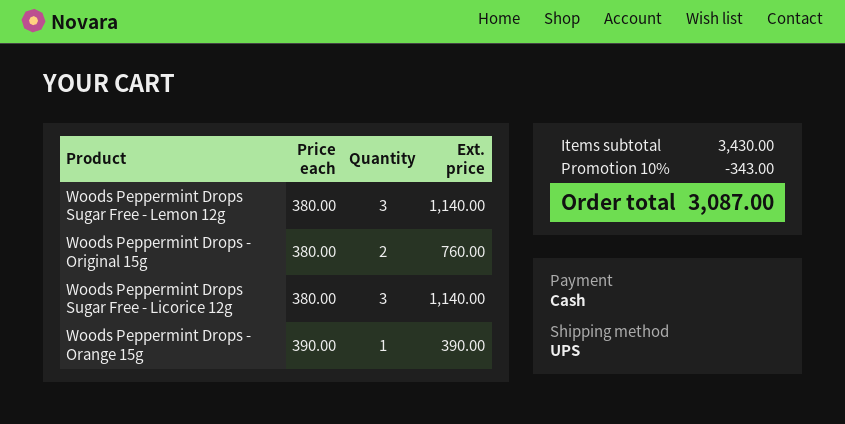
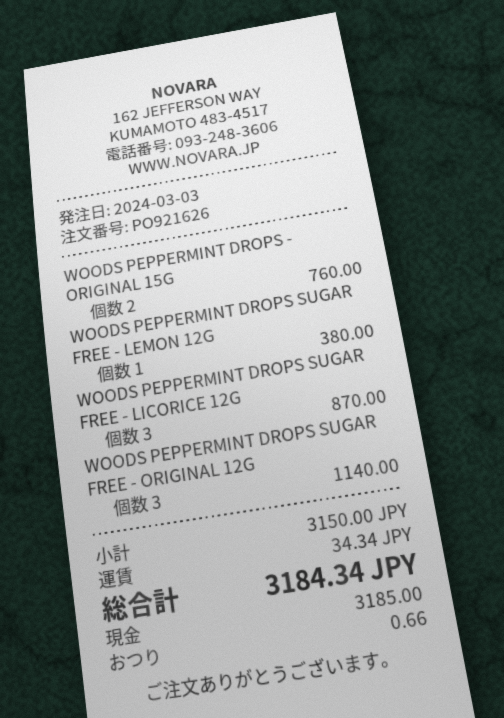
Woods Peppermint Drops Sugar Free - Lemon 12g: 3 for 1140.00 -> 1 for 380.00
Woods Peppermint Drops Sugar Free - Licorice 12g: 3 for 1140.00 -> 3 for 870.00
Woods Peppermint Drops - Orange 15g: 1 for 390.00 -> none
WOODS PEPPERMINT DROPS SUGAR FREE - ORIGINAL 12G: none -> 3 for 1140.00
subtotal: 3430.00 -> 3150.00
discount: 10% = 343.00 -> none
shipping: none -> 34.34
total: 3087.00 -> 3184.34

